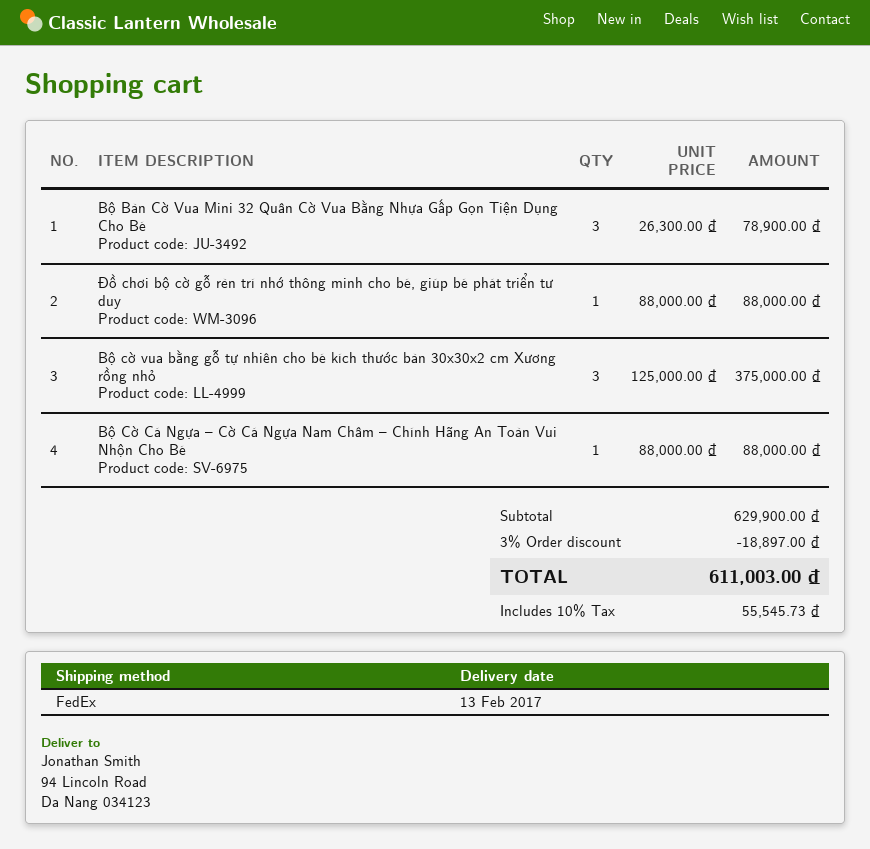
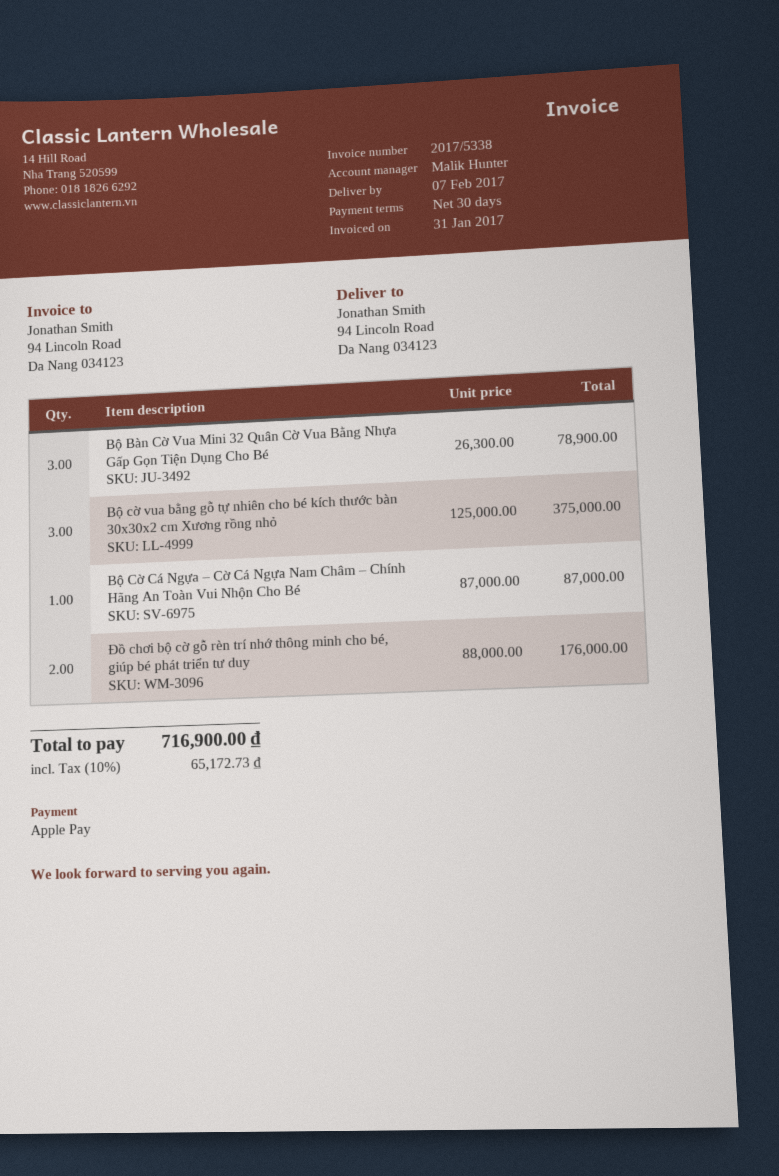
delivery date: 2017-02-13 -> 2017-02-07
Đồ chơi bộ cờ gỗ rèn trí nhớ thông minh cho bé, giúp bé phát triển tư duy: 1 x 88000.00 = 88000.00 -> 2 x 88000.00 = 176000.00
Bộ Cờ Cá Ngựa – Cờ Cá Ngựa Nam Châm – Chính Hãng An Toàn Vui Nhộn Cho Bé: 1 x 88000.00 = 88000.00 -> 1 x 87000.00 = 87000.00
discount: 3% = 18897.00 -> none
tax: 10% = 55545.73 -> 10% = 65172.73
total: 611003.00 -> 716900.00

